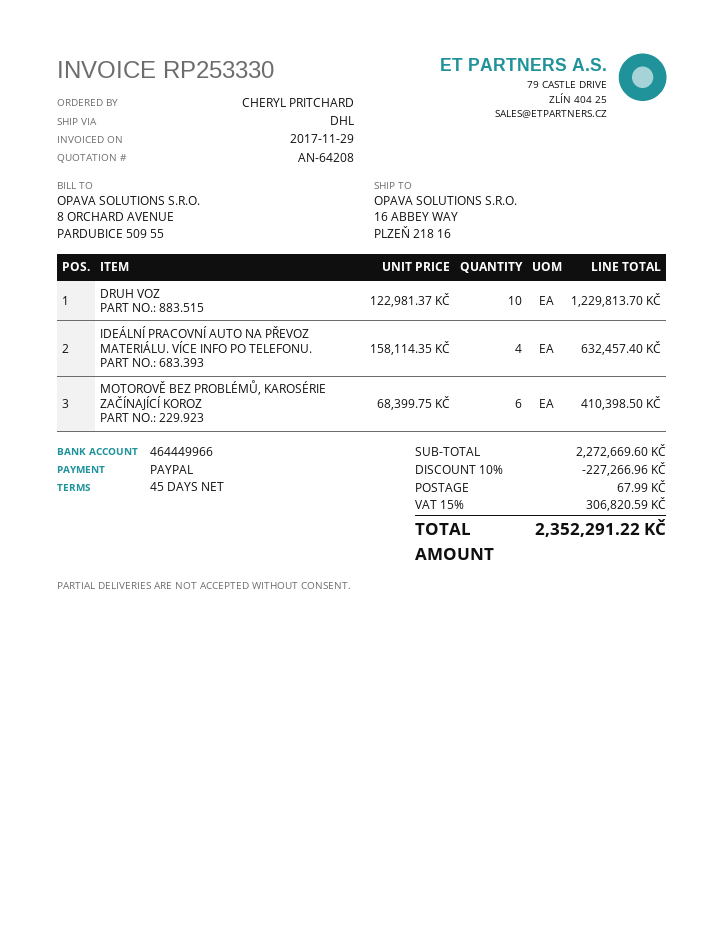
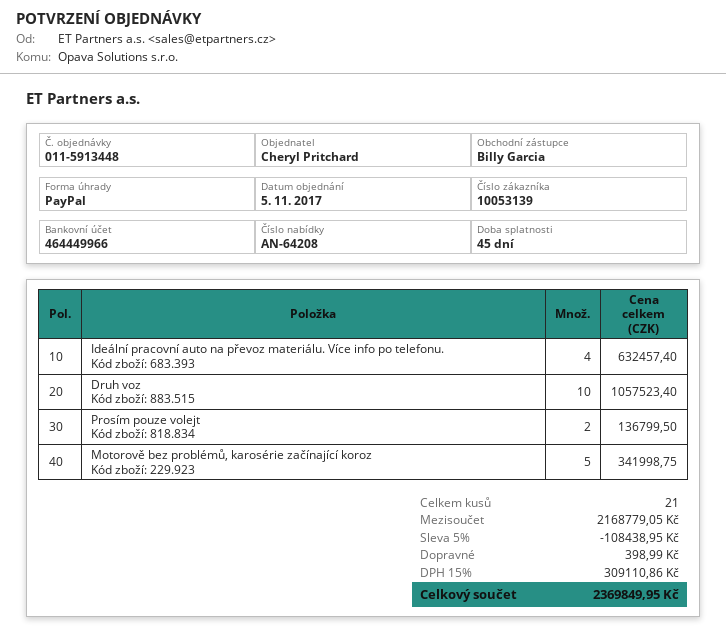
DRUH VOZ: 10 for 1229813.70 -> 10 for 1057523.40
MOTOROVĚ BEZ PROBLÉMŮ, KAROSÉRIE ZAČÍNAJÍCÍ KOROZ: 6 for 410398.50 -> 5 for 341998.75
Prosím pouze volejt: none -> 2 for 136799.50
subtotal: 2272669.60 -> 2168779.05
discount: 10% = 227266.96 -> 5% = 108438.95
shipping: 67.99 -> 398.99
tax: 15% = 306820.59 -> 15% = 309110.86
total: 2352291.22 -> 2369849.95

